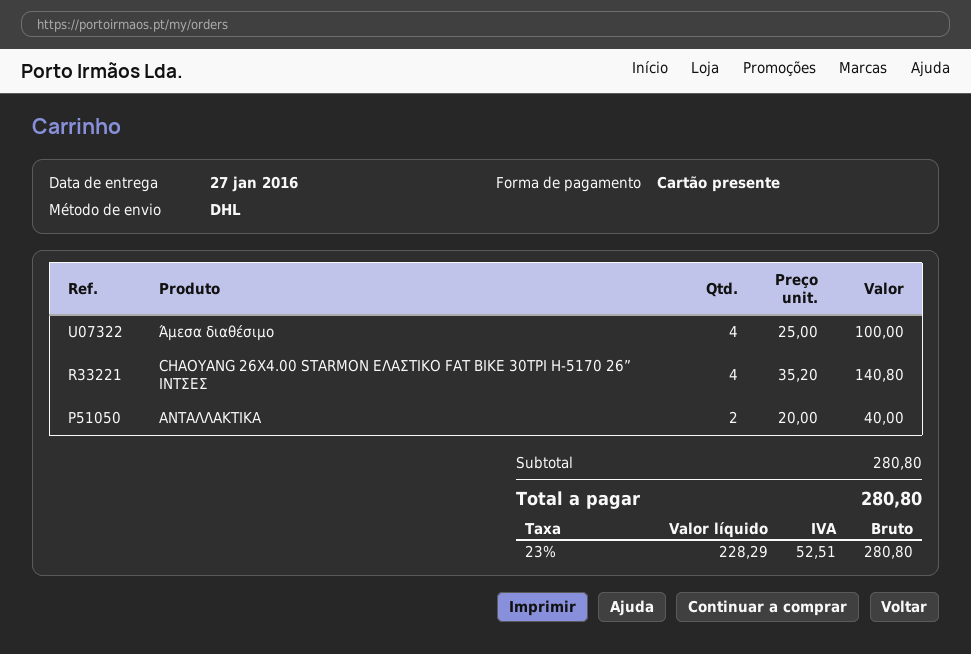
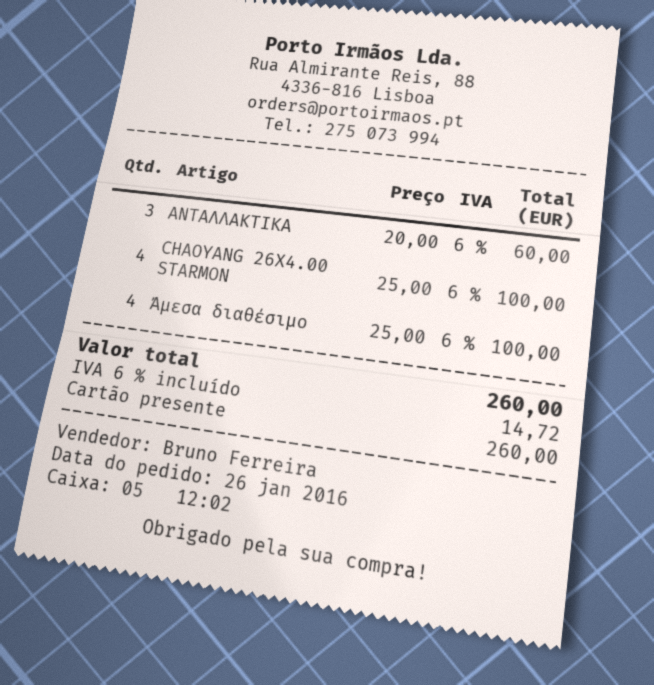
CHAOYANG 26X4.00 STARMON ΕΛΑΣΤΙΚΟ FAT BIKE 30TPI H-5170 26” ΙΝΤΣΕΣ: 4 x 35.20 = 140.80 -> 4 x 25.00 = 100.00
ΑΝΤΑΛΛΑΚΤΙΚΑ: 2 x 20.00 = 40.00 -> 3 x 20.00 = 60.00
tax: 23% = 52.51 -> 6% = 14.72
total: 280.80 -> 260.00

